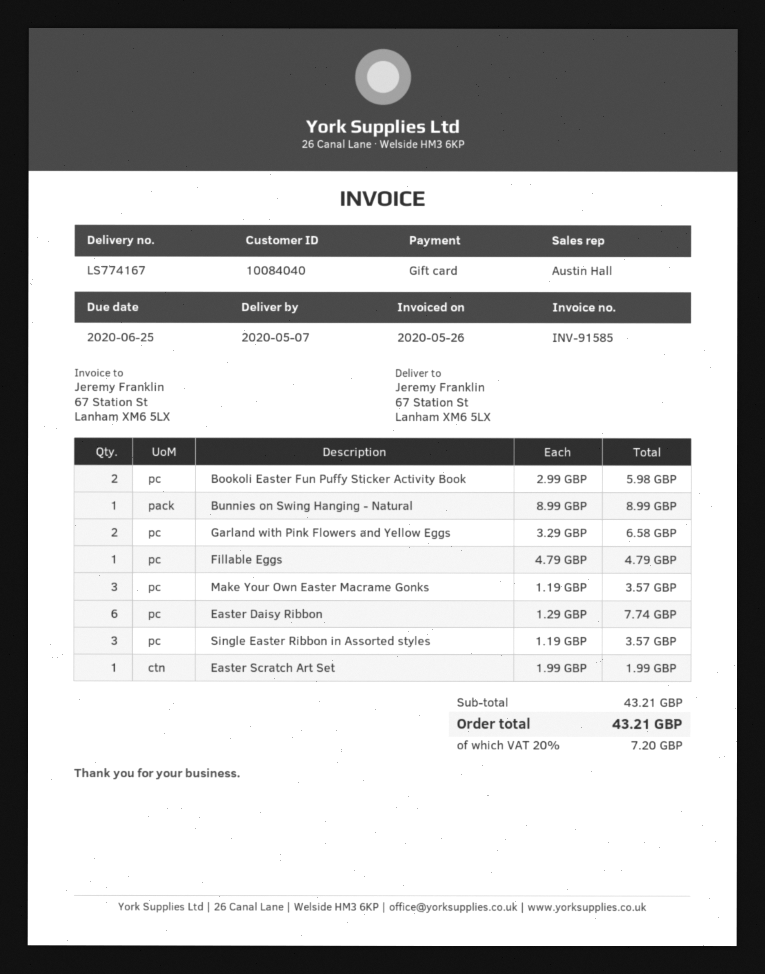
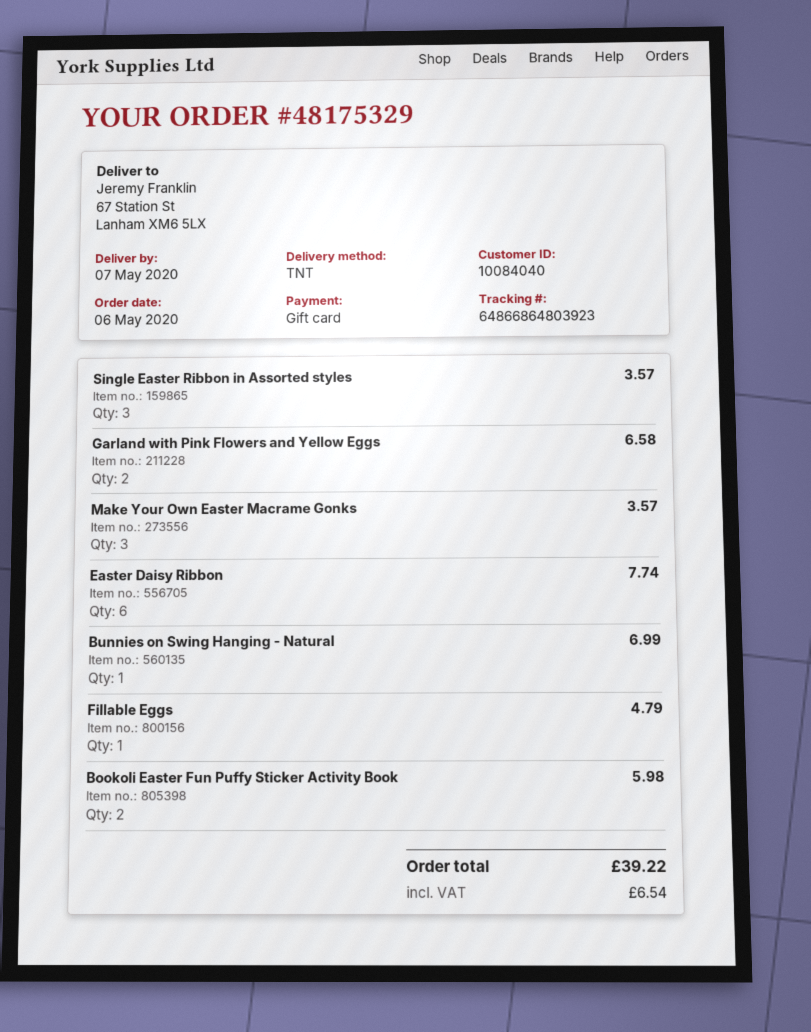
Bunnies on Swing Hanging - Natural: 1 for 8.99 -> 1 for 6.99
Easter Scratch Art Set: 1 for 1.99 -> none
tax: 7.20 -> 6.54
total: 43.21 -> 39.22

